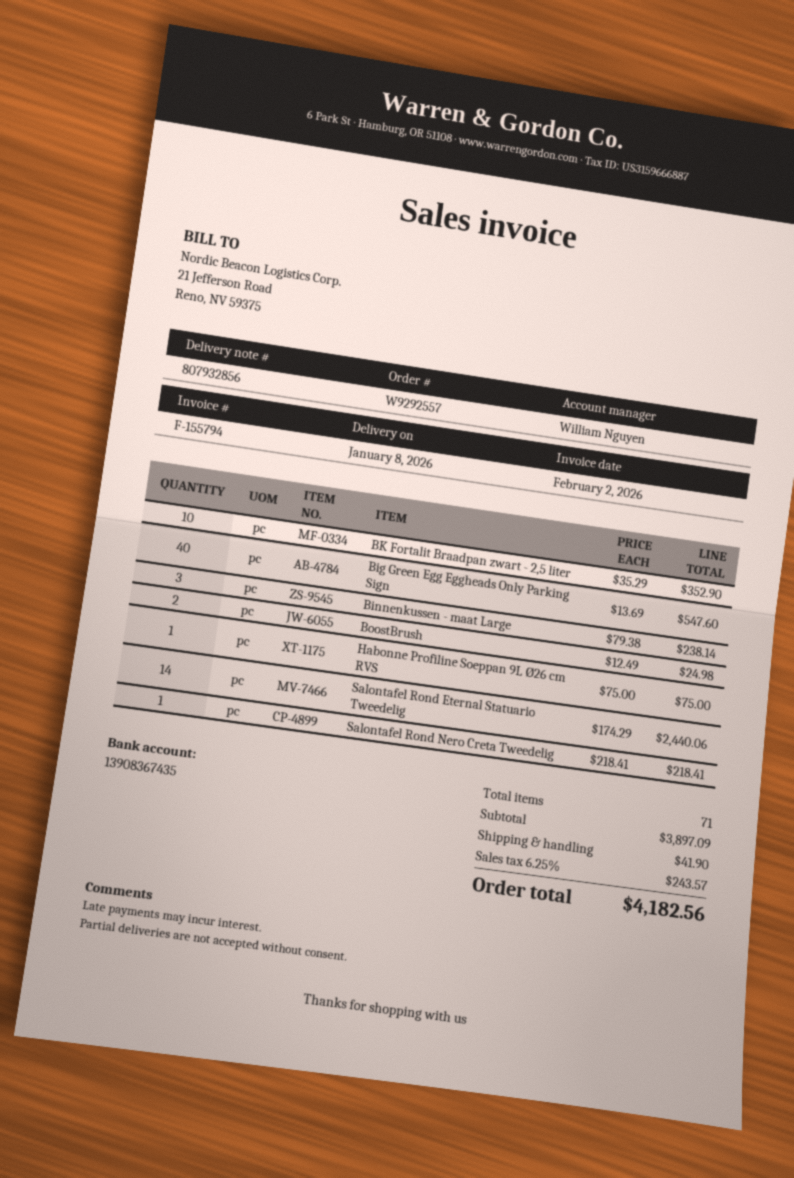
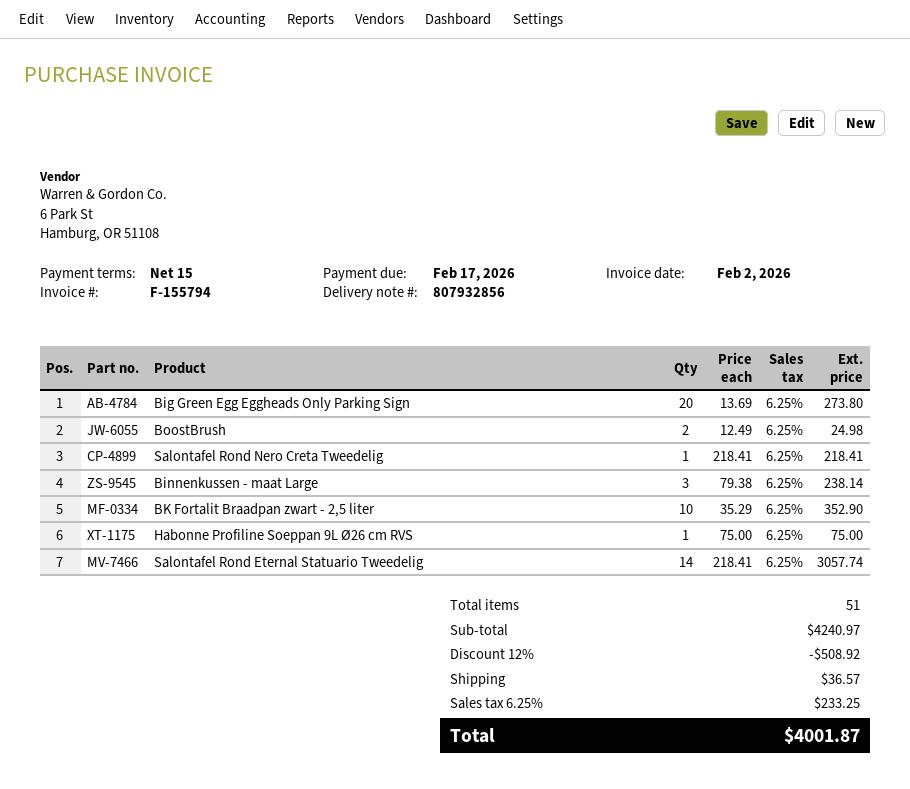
Big Green Egg Eggheads Only Parking Sign: 40 x 13.69 = 547.60 -> 20 x 13.69 = 273.80
Salontafel Rond Eternal Statuario Tweedelig: 14 x 174.29 = 2440.06 -> 14 x 218.41 = 3057.74
total quantity: 71 -> 51
subtotal: 3897.09 -> 4240.97
discount: none -> 12% = 508.92
shipping: 41.90 -> 36.57
tax: 6.25% = 243.57 -> 6.25% = 233.25
total: 4182.56 -> 4001.87

